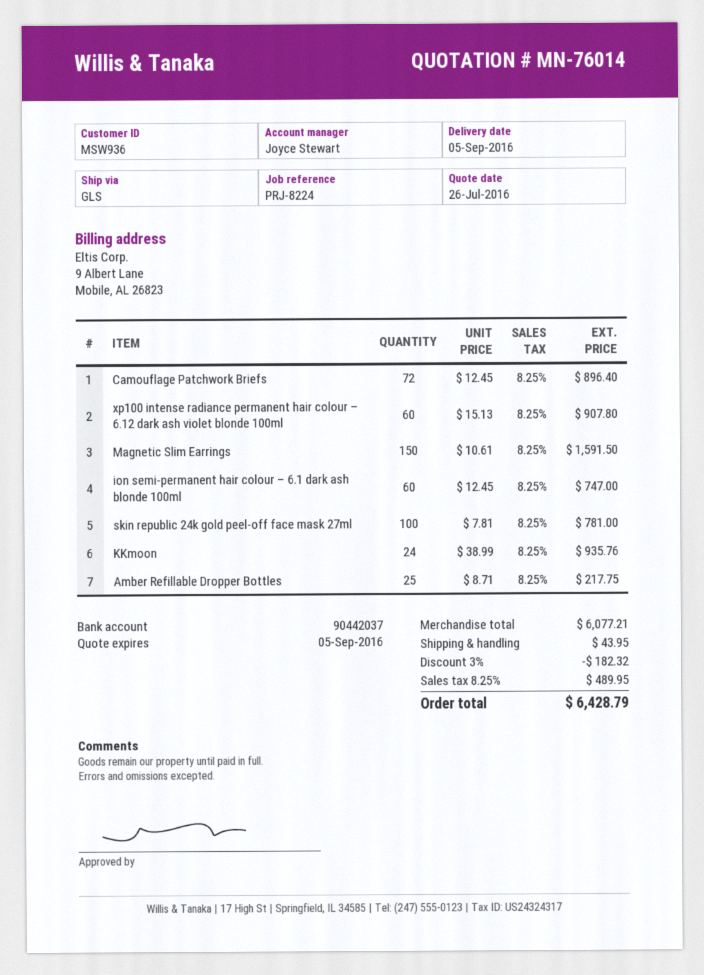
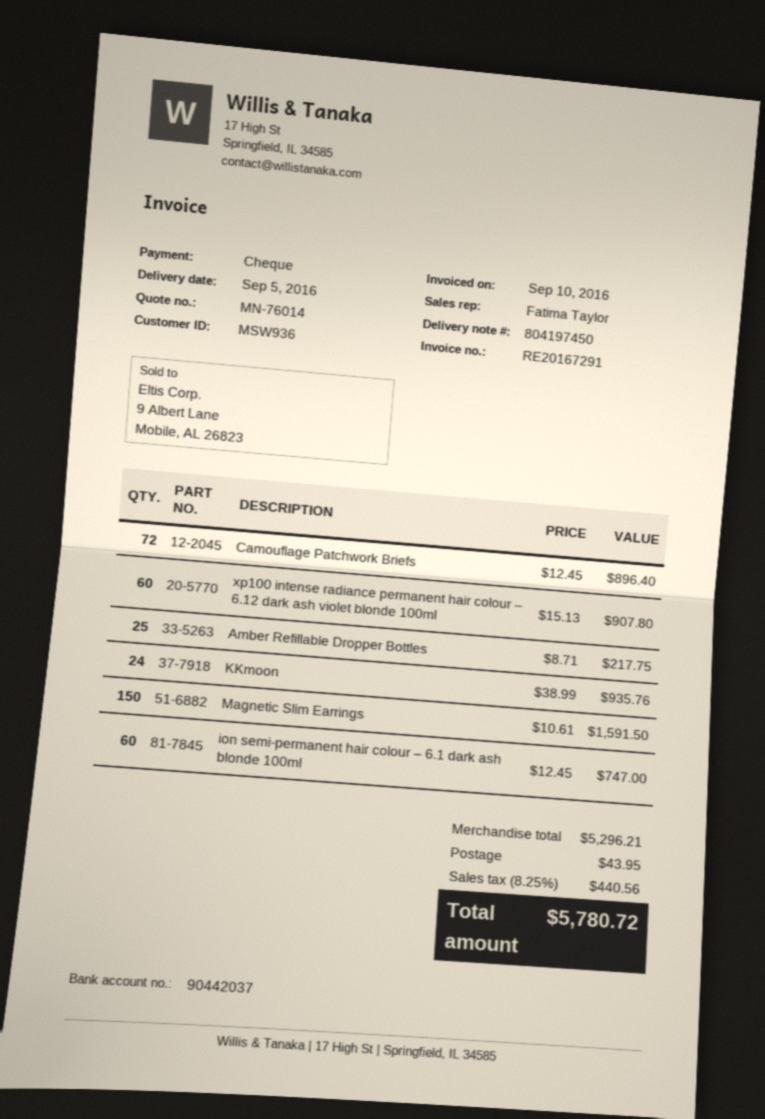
sales rep: Joyce Stewart -> Fatima Taylor
skin republic 24k gold peel-off face mask 27ml: 100 x 7.81 = 781.00 -> none
subtotal: 6077.21 -> 5296.21
discount: 3% = 182.32 -> none
tax: 8.25% = 489.95 -> 8.25% = 440.56
total: 6428.79 -> 5780.72

